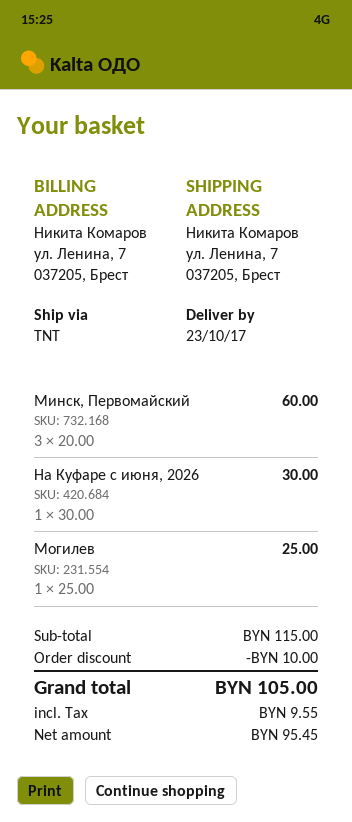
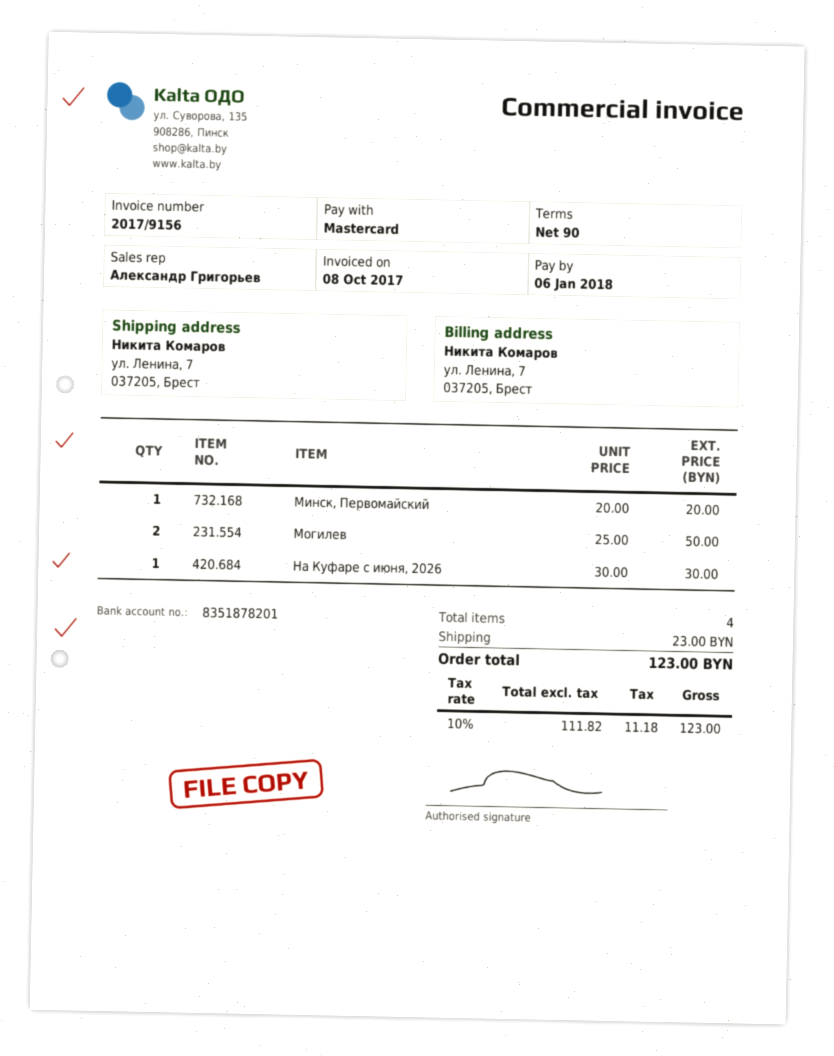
Минск, Первомайский: 3 x 20.00 = 60.00 -> 1 x 20.00 = 20.00
Могилев: 1 x 25.00 = 25.00 -> 2 x 25.00 = 50.00
discount: 10.00 -> none
shipping: none -> 23.00
net: 95.45 -> 111.82
tax: 9.55 -> 11.18
total: 105.00 -> 123.00

